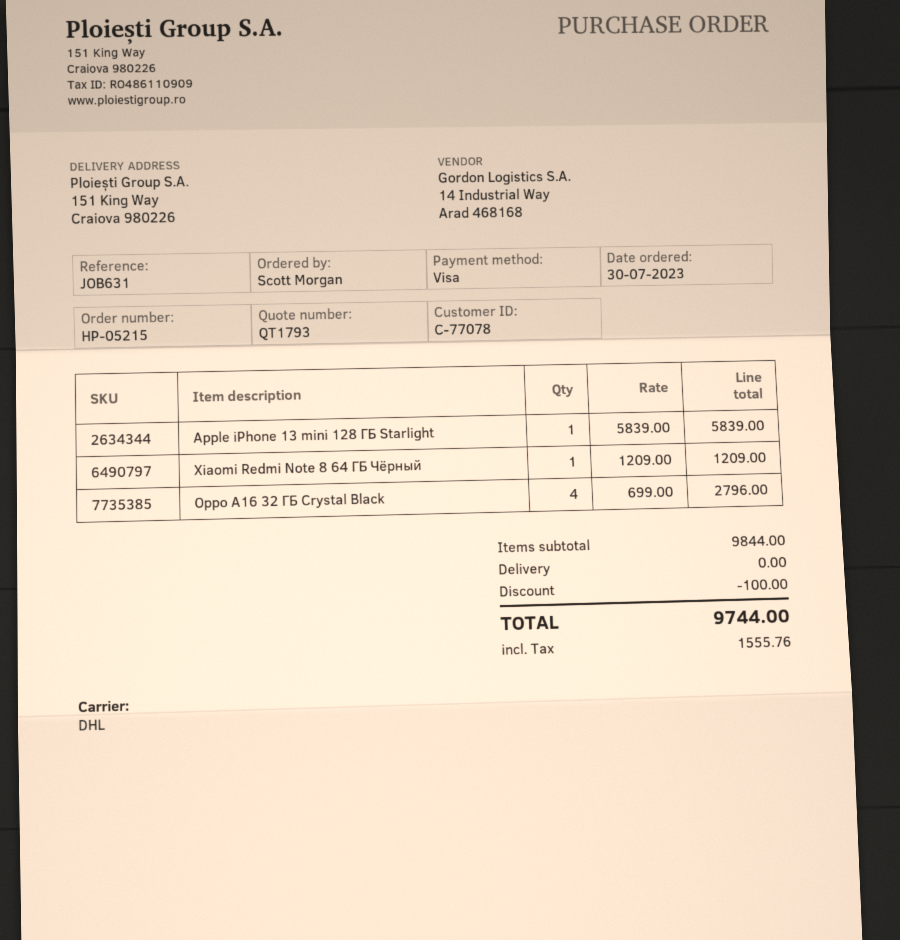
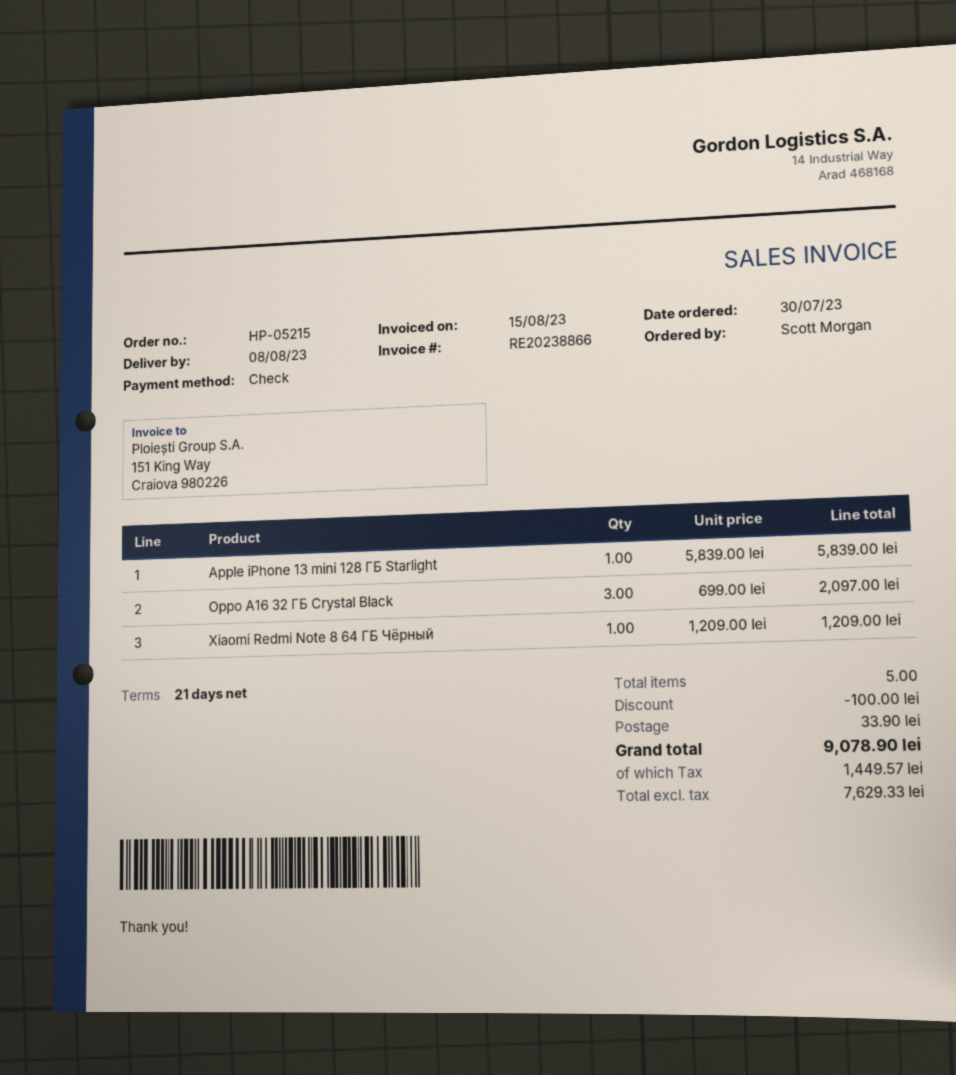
payment method: Visa -> cheque
Oppo A16 32 ГБ Crystal Black: 4 x 699.00 = 2796.00 -> 3 x 699.00 = 2097.00
shipping: 0.00 -> 33.90
tax: 1555.76 -> 1449.57
total: 9744.00 -> 9078.90

